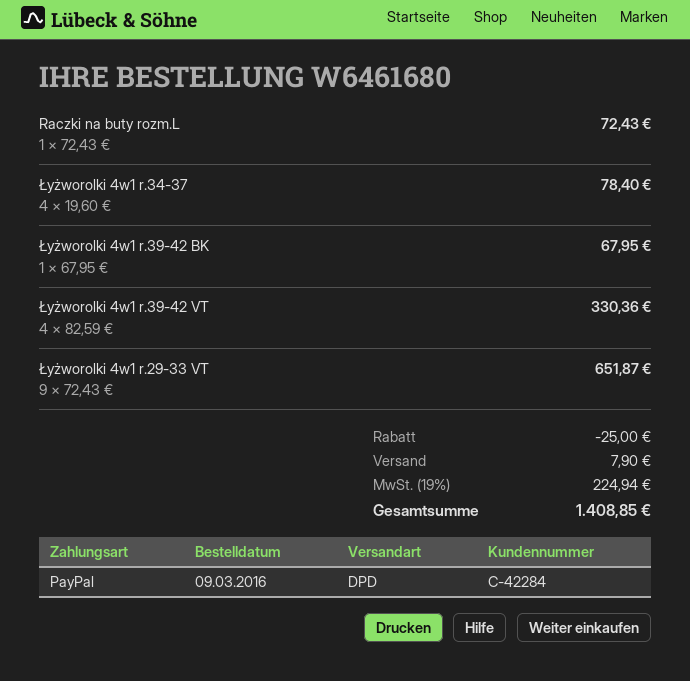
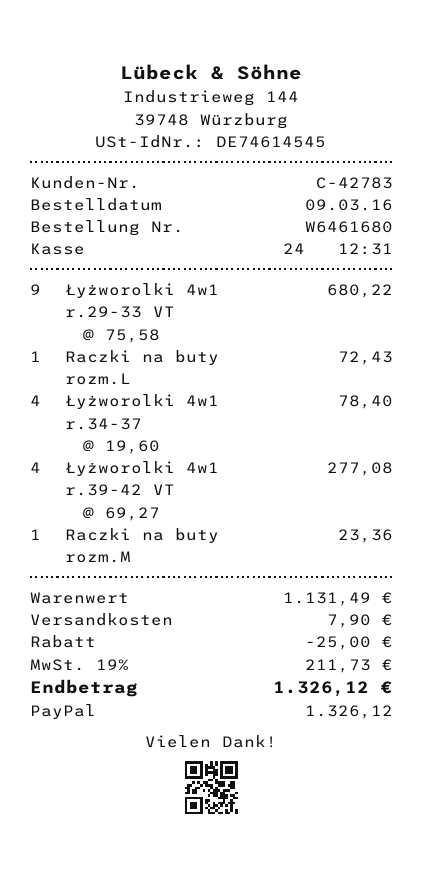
customer number: C-42284 -> C-42783
Łyżworolki 4w1 r.39-42 BK: 1 x 67.95 = 67.95 -> none
Łyżworolki 4w1 r.39-42 VT: 4 x 82.59 = 330.36 -> 4 x 69.27 = 277.08
Łyżworolki 4w1 r.29-33 VT: 9 x 72.43 = 651.87 -> 9 x 75.58 = 680.22
Raczki na buty rozm.M: none -> 1 x 23.36 = 23.36
tax: 19% = 224.94 -> 19% = 211.73
total: 1408.85 -> 1326.12

